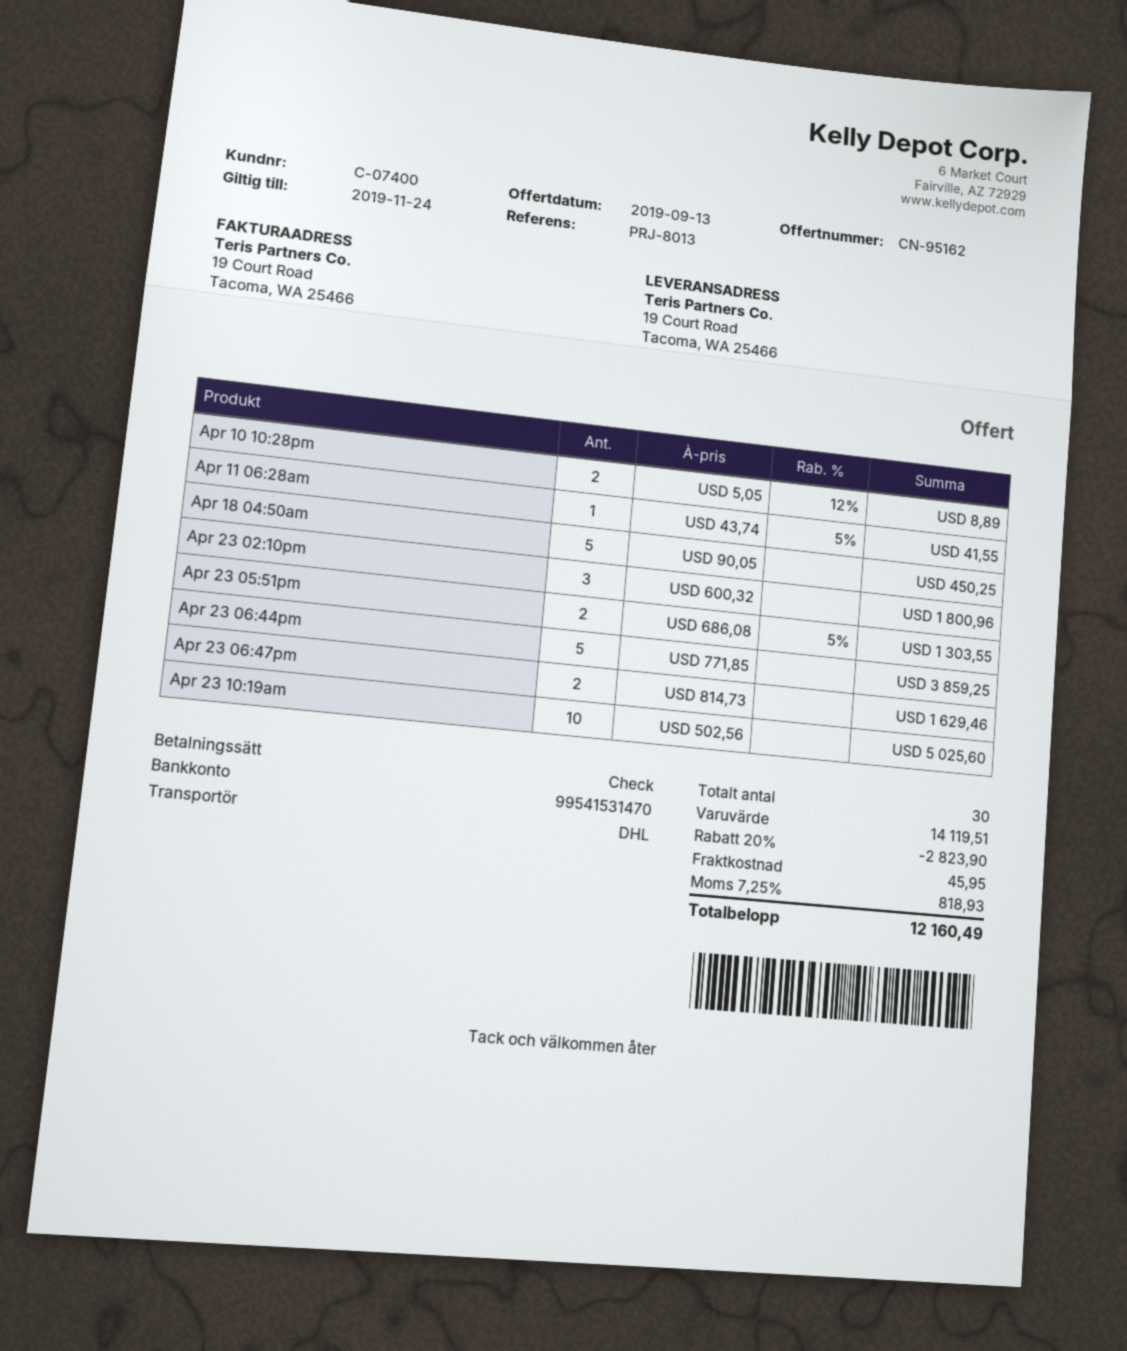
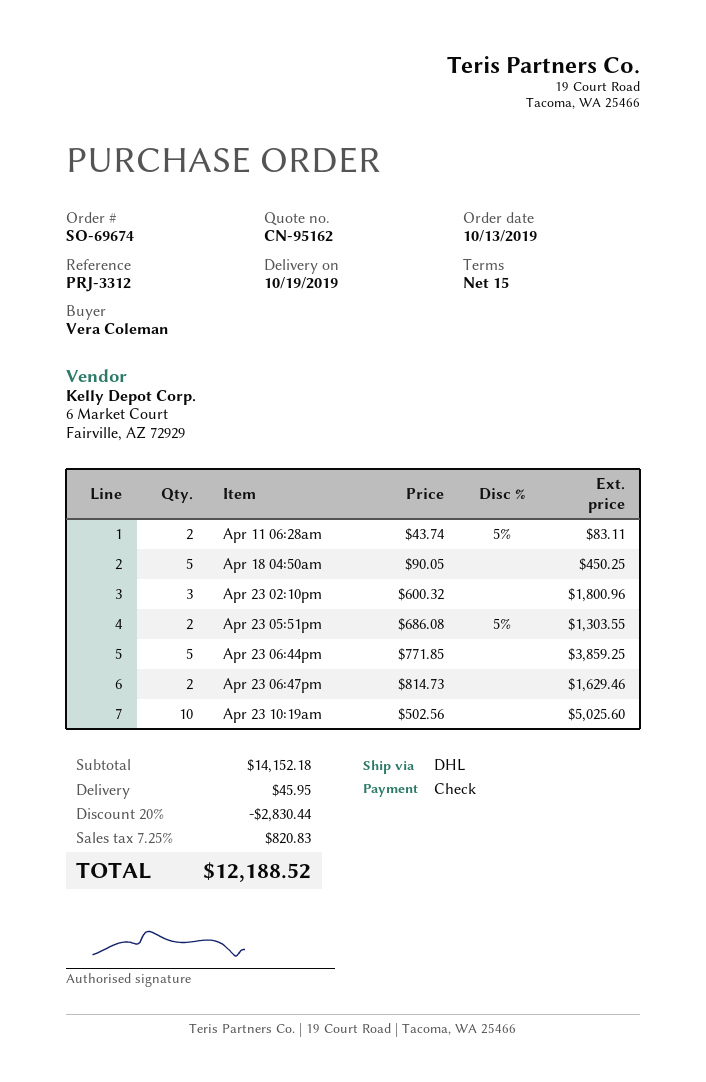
reference: PRJ-8013 -> PRJ-3312
Apr 10 10:28pm: 2 x 5.05 - 12% = 8.89 -> none
Apr 11 06:28am: 1 x 43.74 - 5% = 41.55 -> 2 x 43.74 - 5% = 83.11
subtotal: 14119.51 -> 14152.18
discount: 20% = 2823.90 -> 20% = 2830.44
tax: 7.25% = 818.93 -> 7.25% = 820.83
total: 12160.49 -> 12188.52

